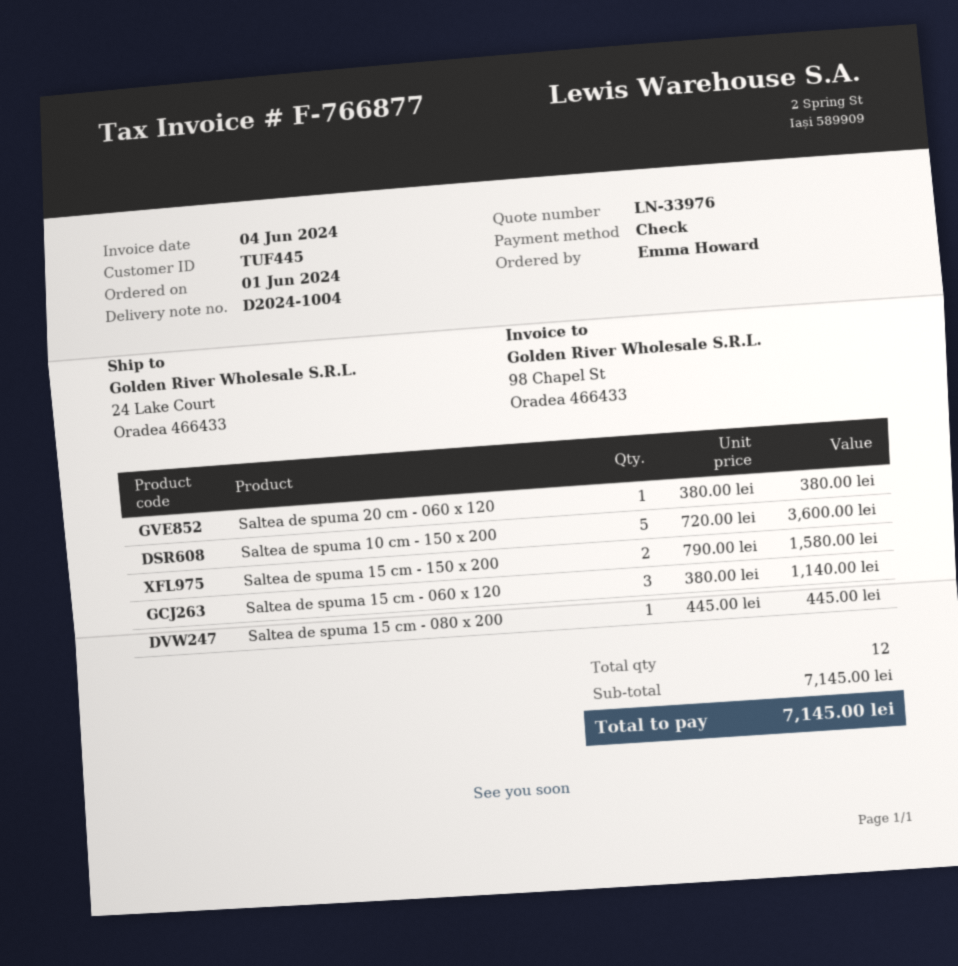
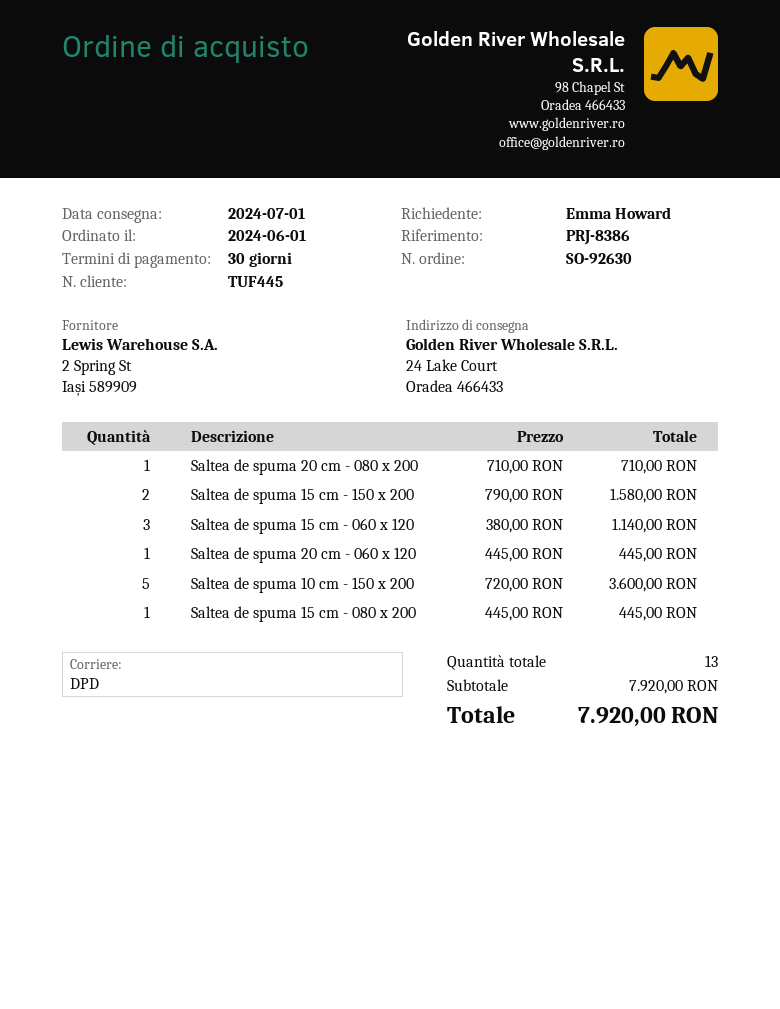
Saltea de spuma 20 cm - 060 x 120: 1 x 380.00 = 380.00 -> 1 x 445.00 = 445.00
Saltea de spuma 20 cm - 080 x 200: none -> 1 x 710.00 = 710.00
total quantity: 12 -> 13
subtotal: 7145.00 -> 7920.00
total: 7145.00 -> 7920.00

